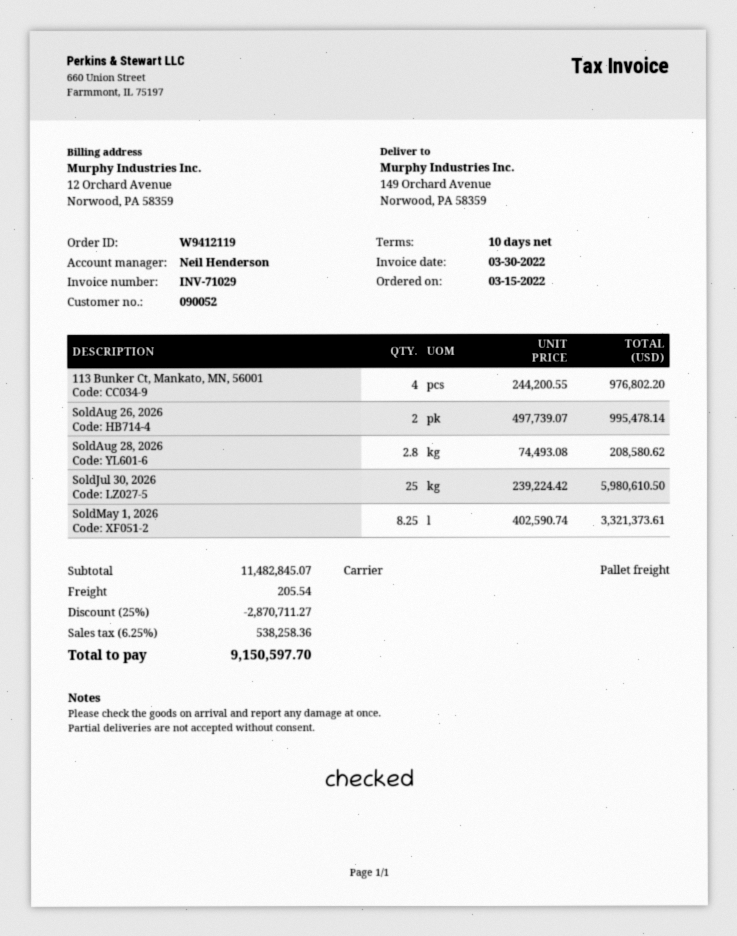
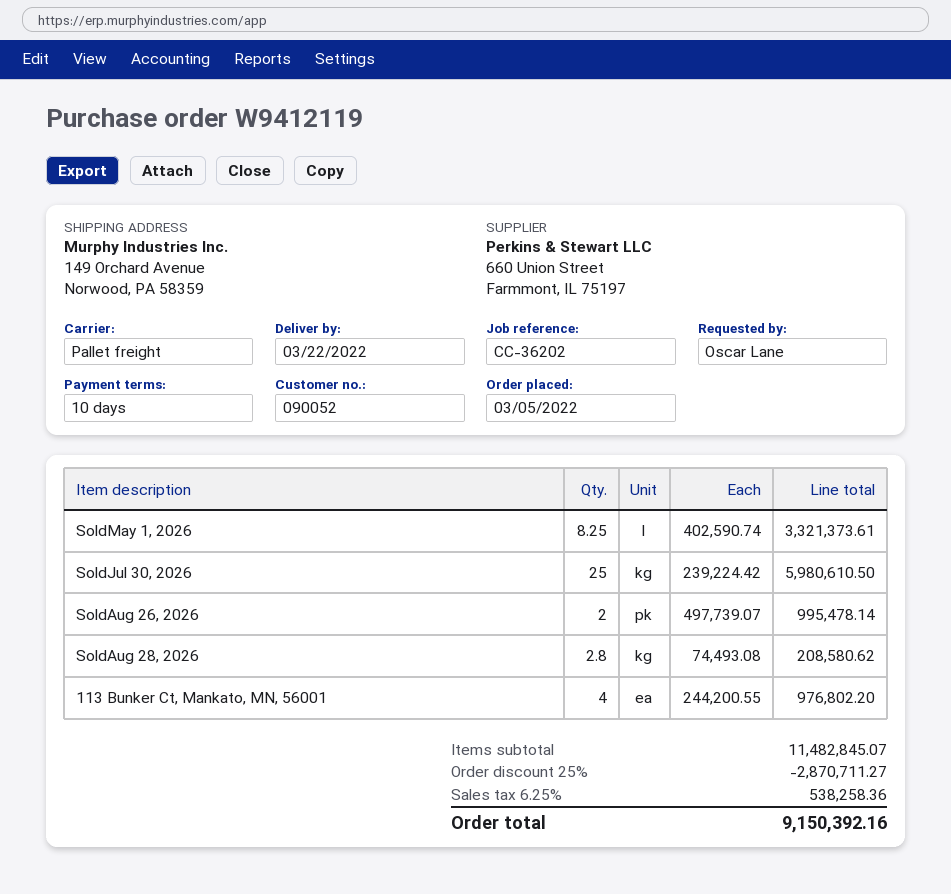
order date: 2022-03-15 -> 2022-03-05
shipping: 205.54 -> none
total: 9150597.70 -> 9150392.16

